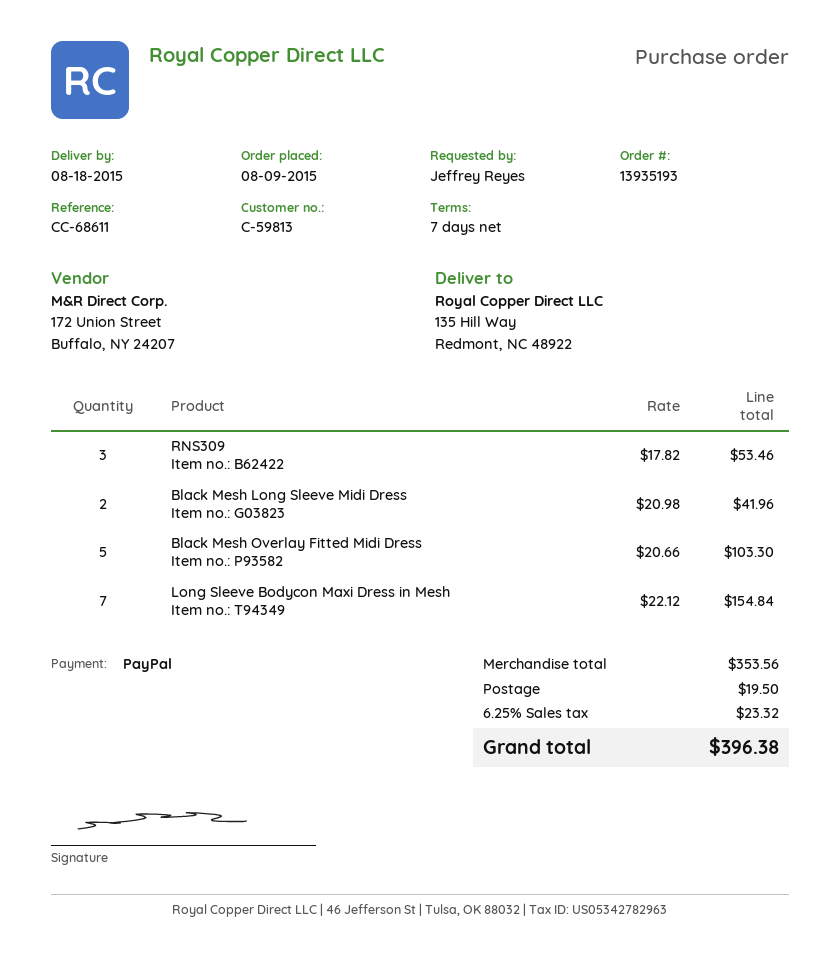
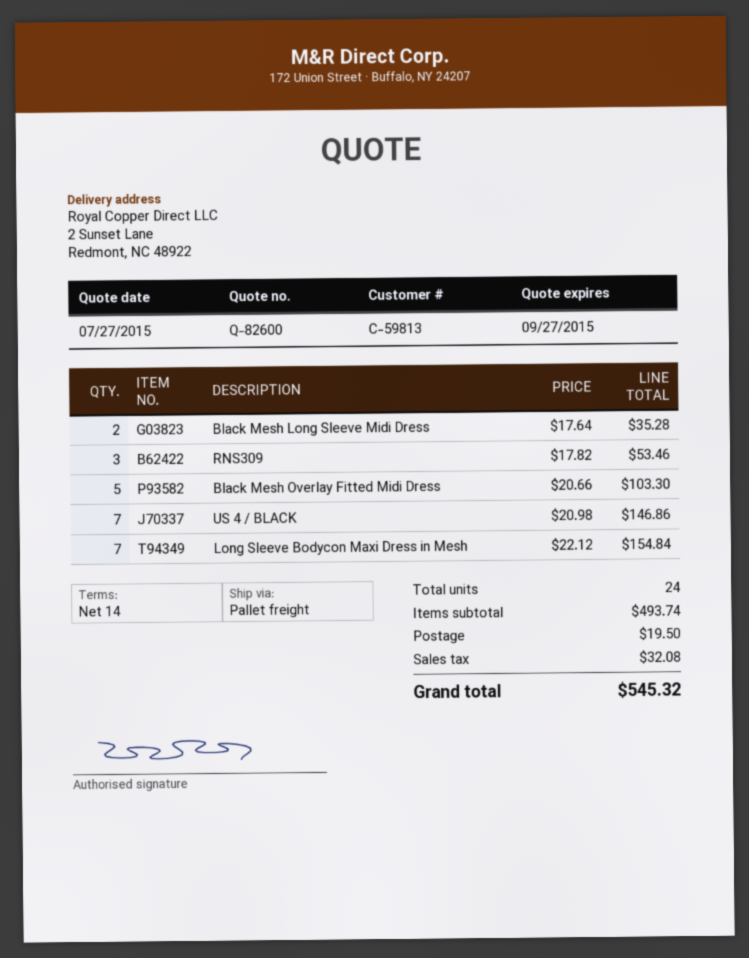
payment terms: 7 days -> 14 days
ship to: 135 Hill Way, Redmont, NC 48922 -> 2 Sunset Lane, Redmont, NC 48922
Black Mesh Long Sleeve Midi Dress: 2 x 20.98 = 41.96 -> 2 x 17.64 = 35.28
US 4 / BLACK: none -> 7 x 20.98 = 146.86
subtotal: 353.56 -> 493.74
tax: 23.32 -> 32.08
total: 396.38 -> 545.32

